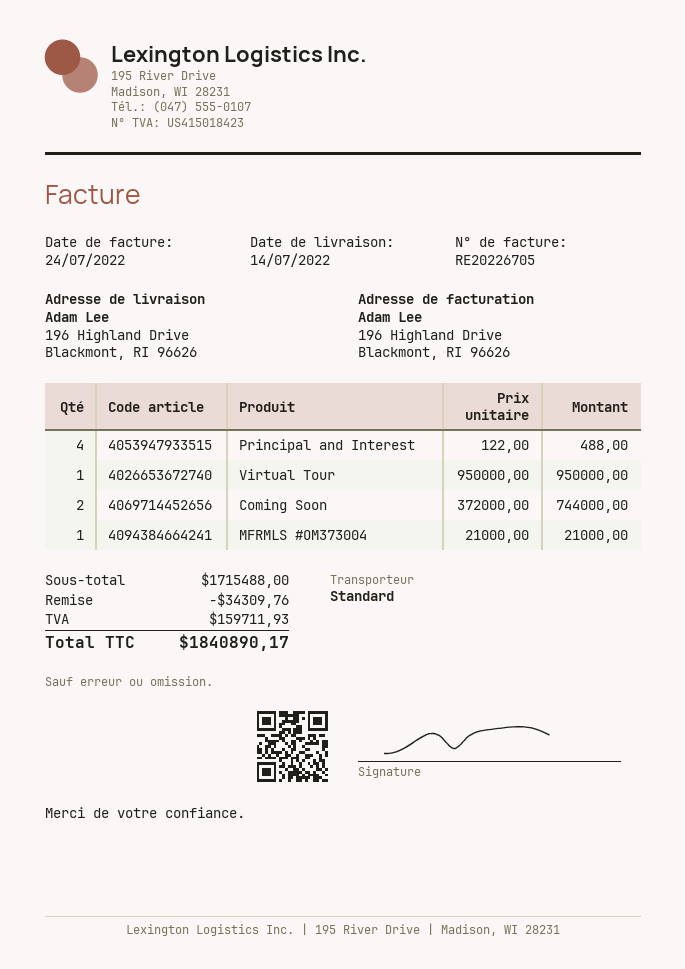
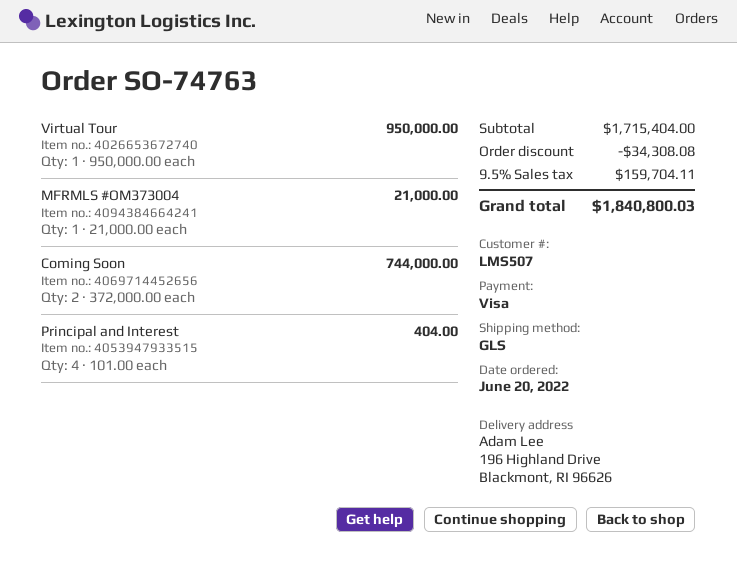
shipping method: standard -> GLS
Principal and Interest: 4 x 122.00 = 488.00 -> 4 x 101.00 = 404.00
subtotal: 1715488.00 -> 1715404.00
discount: 34309.76 -> 34308.08
tax: 159711.93 -> 159704.11
total: 1840890.17 -> 1840800.03

